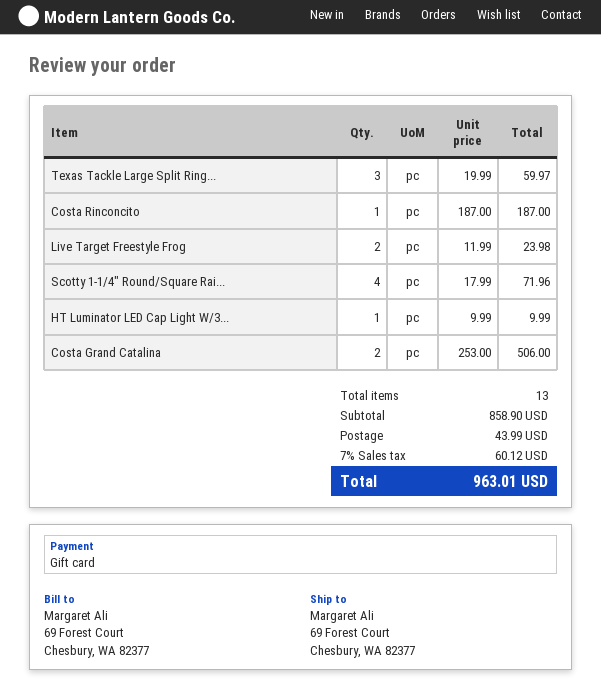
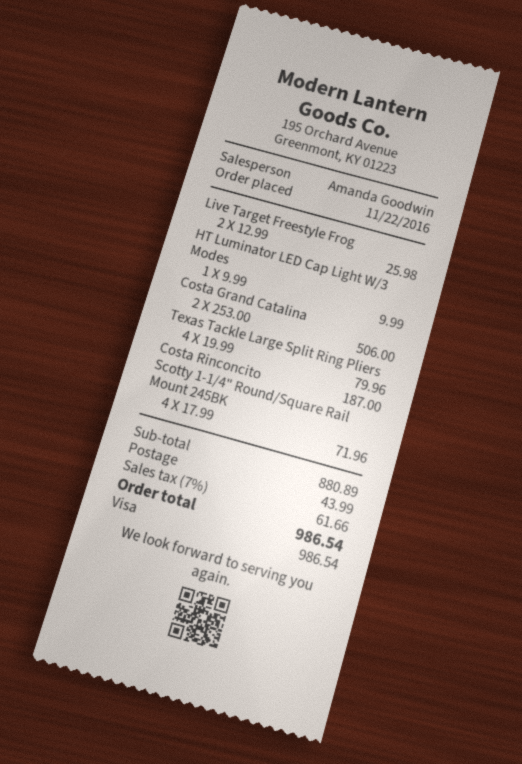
payment method: gift card -> Visa
Texas Tackle Large Split Ring...: 3 x 19.99 = 59.97 -> 4 x 19.99 = 79.96
Live Target Freestyle Frog: 2 x 11.99 = 23.98 -> 2 x 12.99 = 25.98
subtotal: 858.90 -> 880.89
tax: 7% = 60.12 -> 7% = 61.66
total: 963.01 -> 986.54

